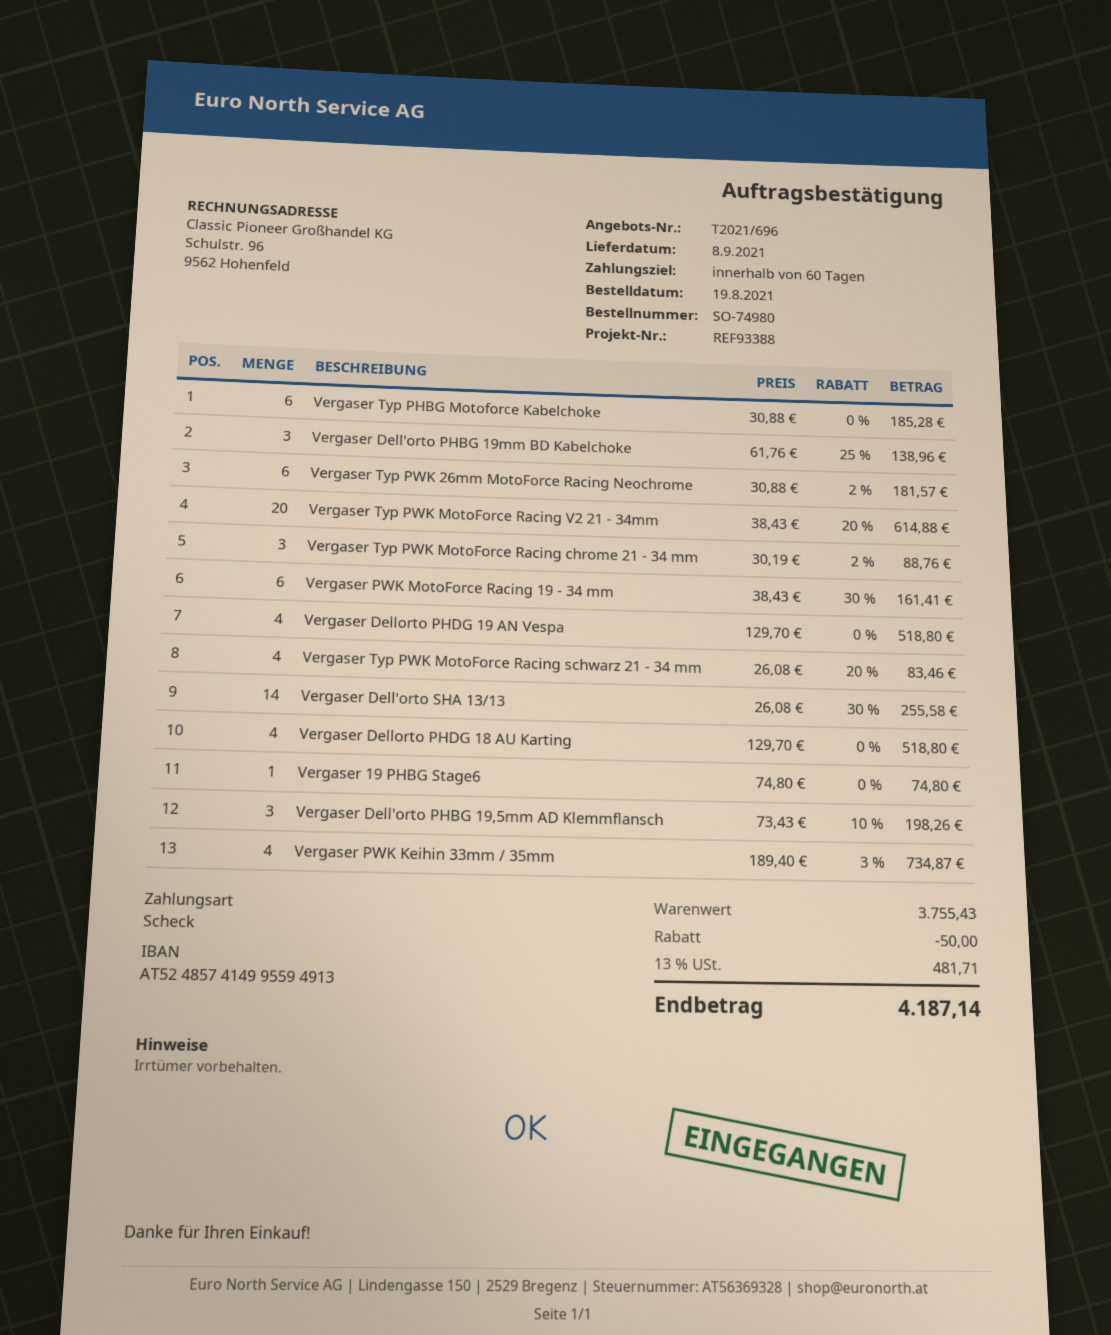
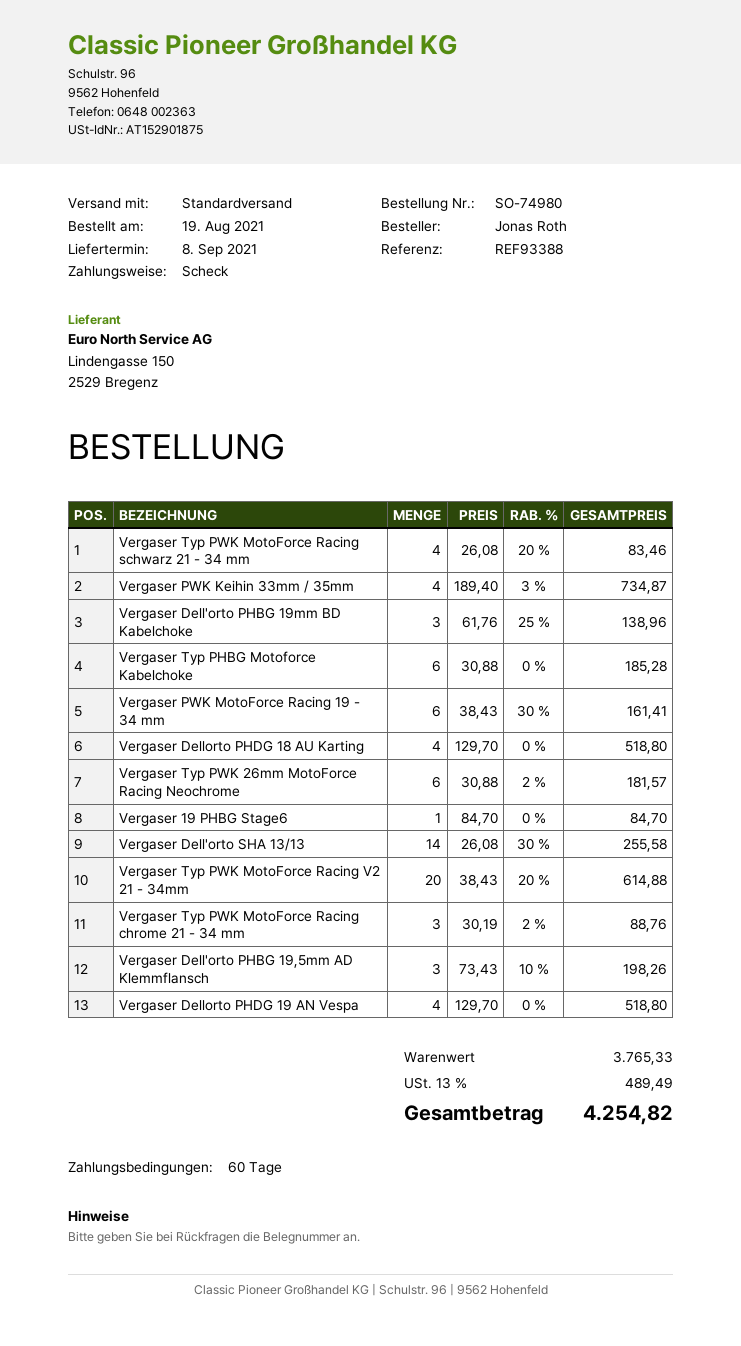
Vergaser 19 PHBG Stage6: 1 x 74.80 = 74.80 -> 1 x 84.70 = 84.70
subtotal: 3755.43 -> 3765.33
discount: 50.00 -> none
tax: 13% = 481.71 -> 13% = 489.49
total: 4187.14 -> 4254.82

